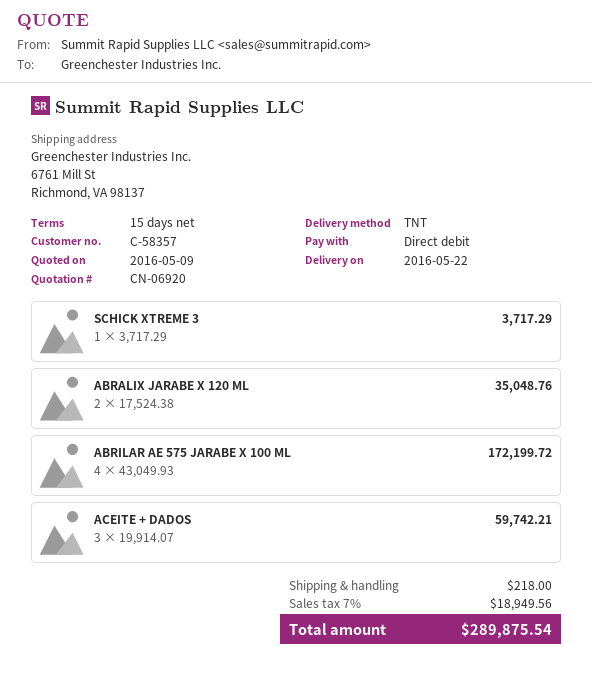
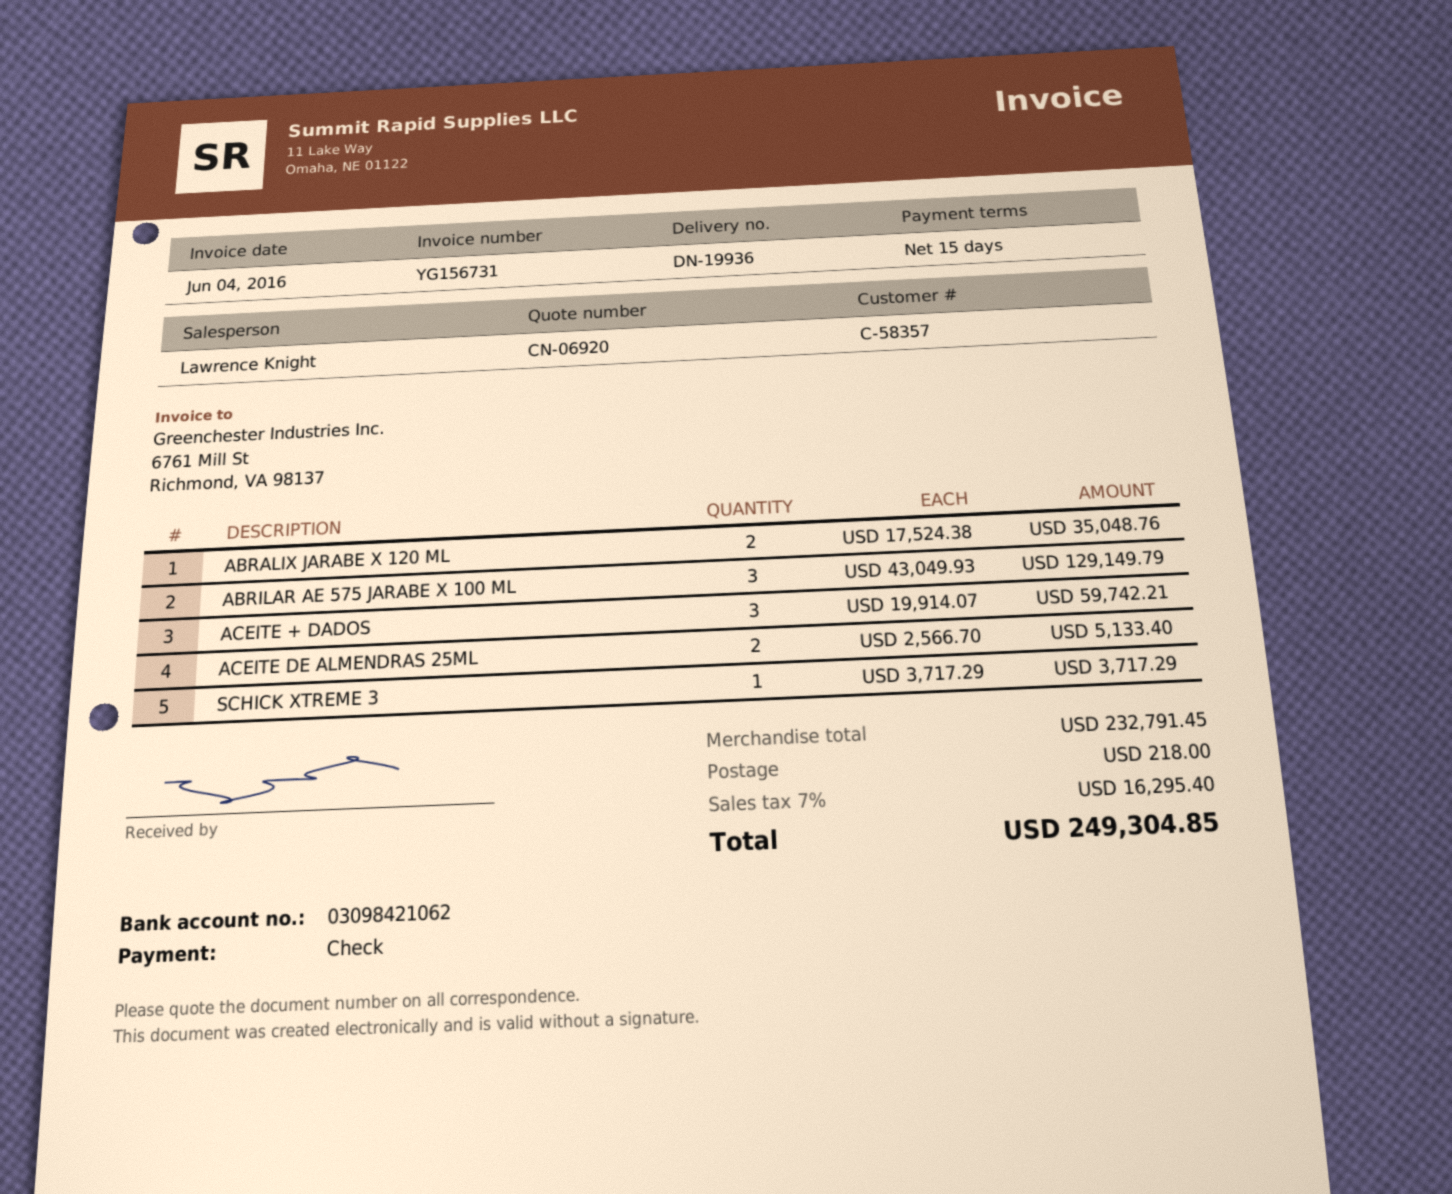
payment method: direct debit -> cheque
ABRILAR AE 575 JARABE X 100 ML: 4 x 43049.93 = 172199.72 -> 3 x 43049.93 = 129149.79
ACEITE DE ALMENDRAS 25ML: none -> 2 x 2566.70 = 5133.40
tax: 7% = 18949.56 -> 7% = 16295.40
total: 289875.54 -> 249304.85

